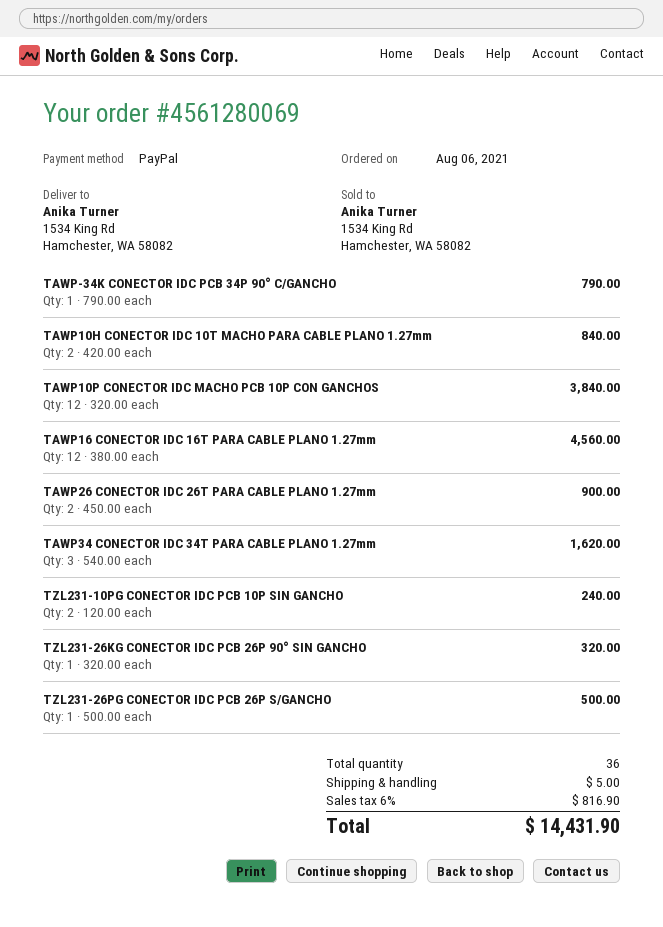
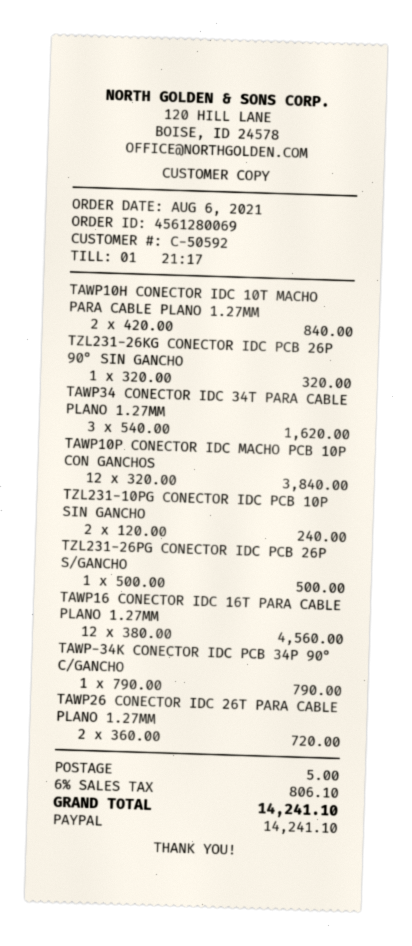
TAWP26 CONECTOR IDC 26T PARA CABLE PLANO 1.27mm: 2 x 450.00 = 900.00 -> 2 x 360.00 = 720.00
tax: 6% = 816.90 -> 6% = 806.10
total: 14431.90 -> 14241.10

